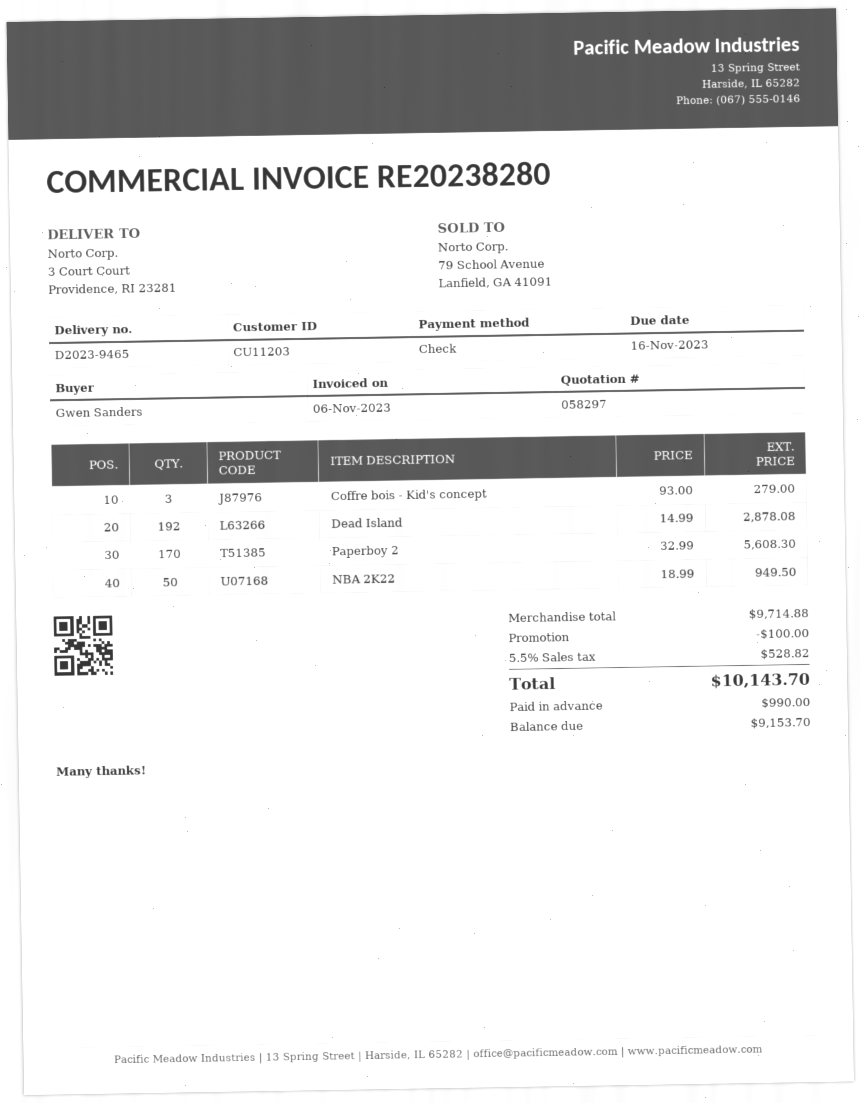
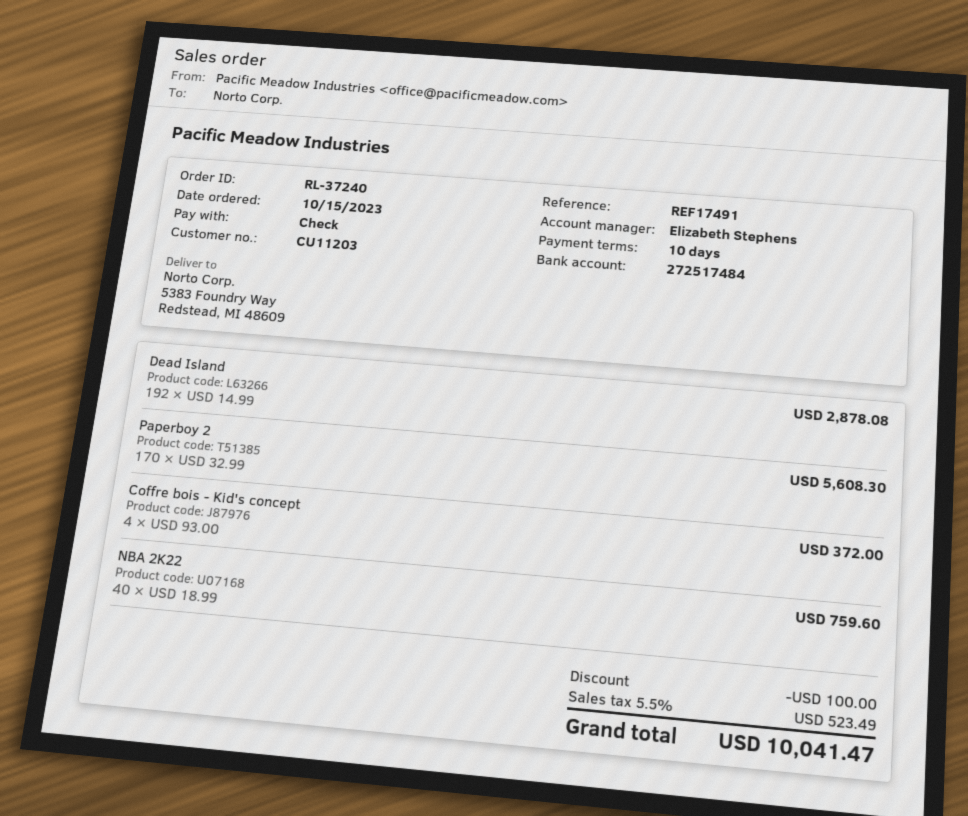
ship to: 3 Court Court, Providence, RI 23281 -> 5383 Foundry Way, Redstead, MI 48609
Coffre bois - Kid's concept: 3 x 93.00 = 279.00 -> 4 x 93.00 = 372.00
NBA 2K22: 50 x 18.99 = 949.50 -> 40 x 18.99 = 759.60
tax: 5.5% = 528.82 -> 5.5% = 523.49
total: 10143.70 -> 10041.47

